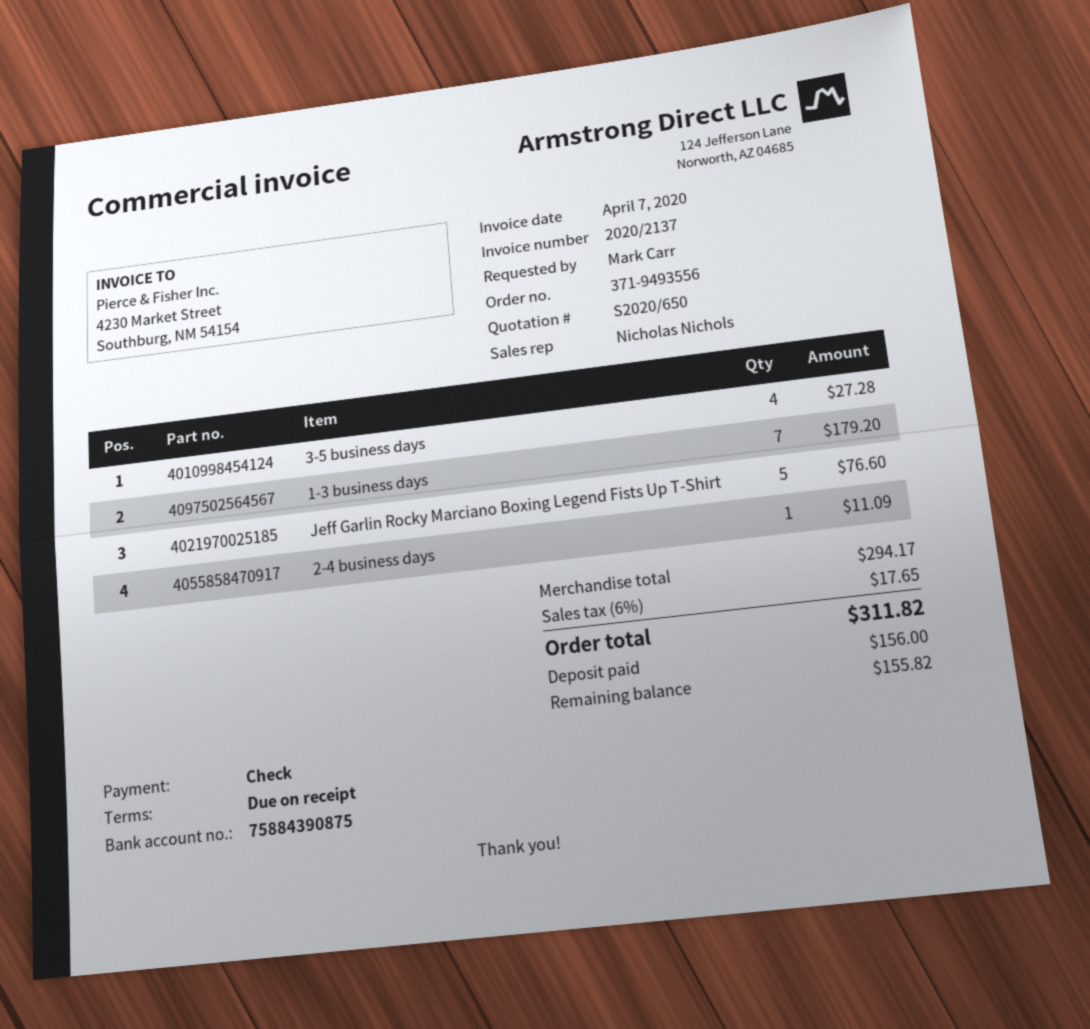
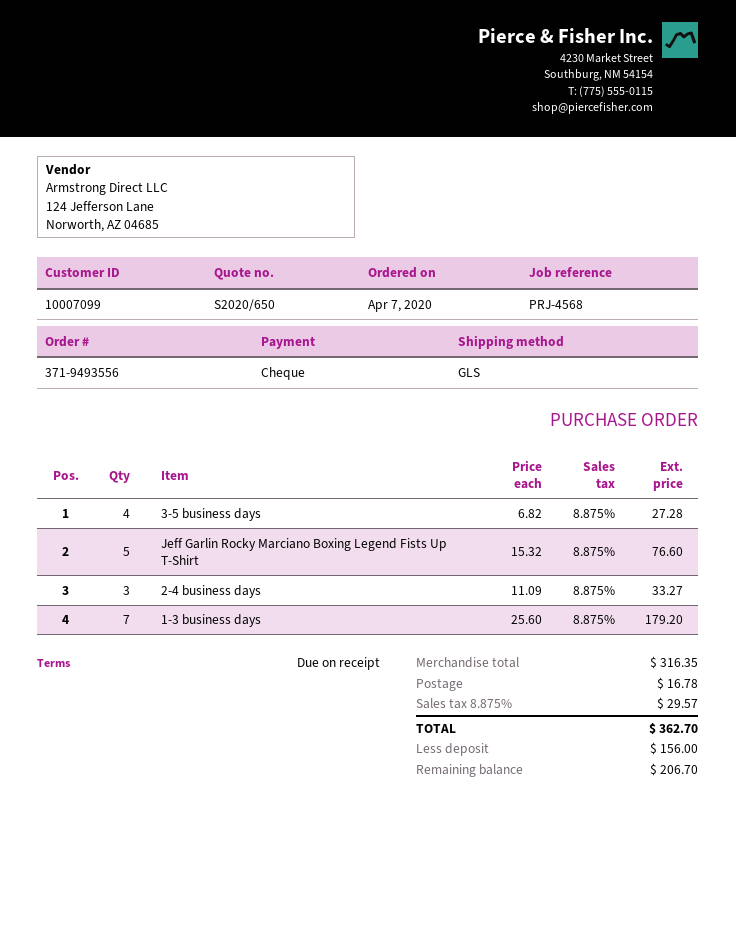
2-4 business days: 1 for 11.09 -> 3 for 33.27
subtotal: 294.17 -> 316.35
shipping: none -> 16.78
tax: 6% = 17.65 -> 8.875% = 29.57
total: 311.82 -> 362.70
balance: 155.82 -> 206.70

